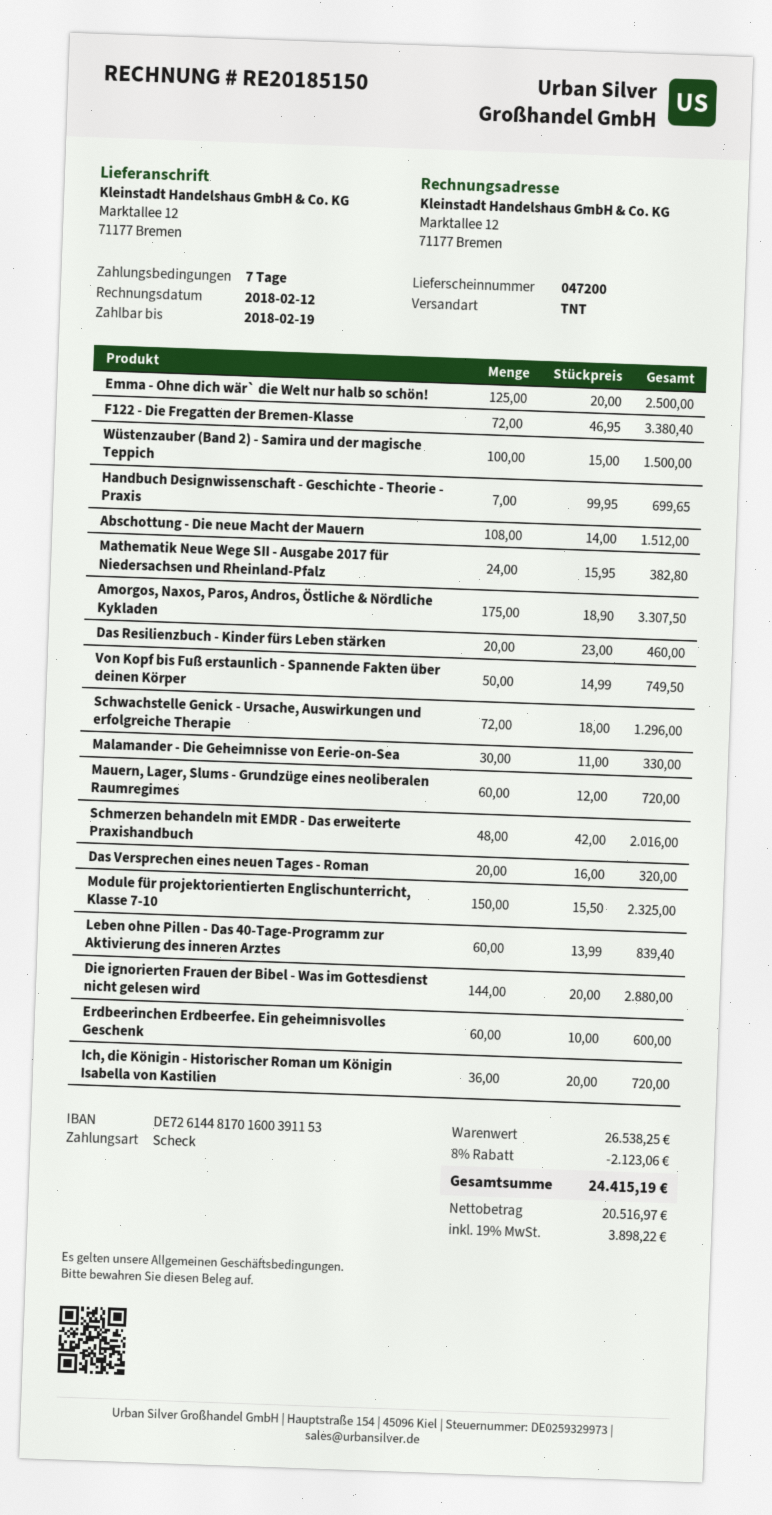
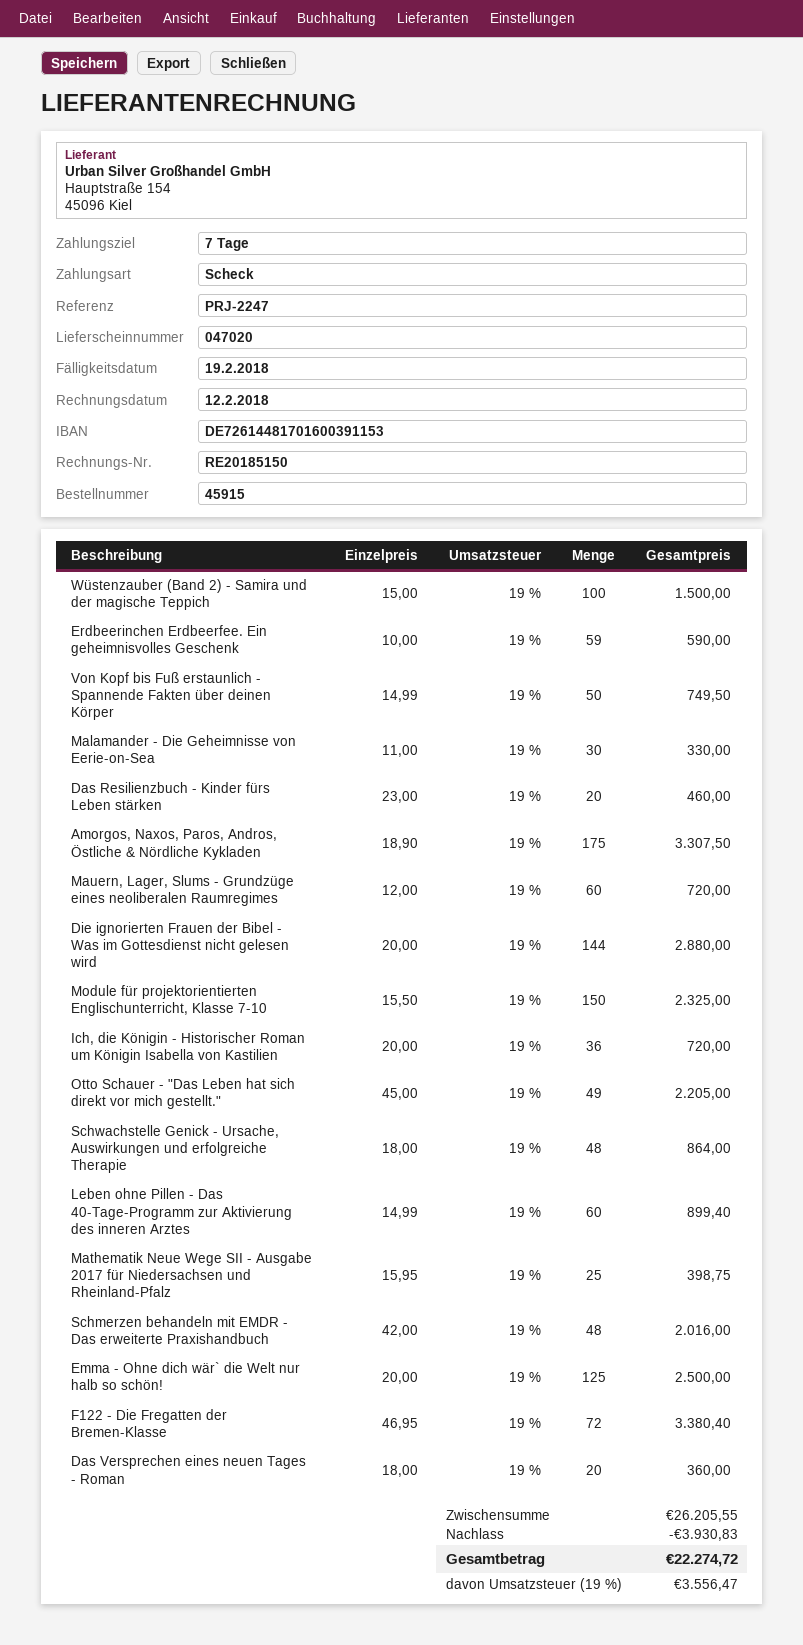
delivery note number: 047200 -> 047020
Handbuch Designwissenschaft - Geschichte - Theorie - Praxis: 7 x 99.95 = 699.65 -> none
Abschottung - Die neue Macht der Mauern: 108 x 14.00 = 1512.00 -> none
Mathematik Neue Wege SII - Ausgabe 2017 für Niedersachsen und Rheinland-Pfalz: 24 x 15.95 = 382.80 -> 25 x 15.95 = 398.75
Schwachstelle Genick - Ursache, Auswirkungen und erfolgreiche Therapie: 72 x 18.00 = 1296.00 -> 48 x 18.00 = 864.00
Das Versprechen eines neuen Tages - Roman: 20 x 16.00 = 320.00 -> 20 x 18.00 = 360.00
Leben ohne Pillen - Das 40-Tage-Programm zur Aktivierung des inneren Arztes: 60 x 13.99 = 839.40 -> 60 x 14.99 = 899.40
Erdbeerinchen Erdbeerfee. Ein geheimnisvolles Geschenk: 60 x 10.00 = 600.00 -> 59 x 10.00 = 590.00
Otto Schauer - "Das Leben hat sich direkt vor mich gestellt.": none -> 49 x 45.00 = 2205.00
subtotal: 26538.25 -> 26205.55
discount: 2123.06 -> 3930.83
tax: 19% = 3898.22 -> 19% = 3556.47
total: 24415.19 -> 22274.72

